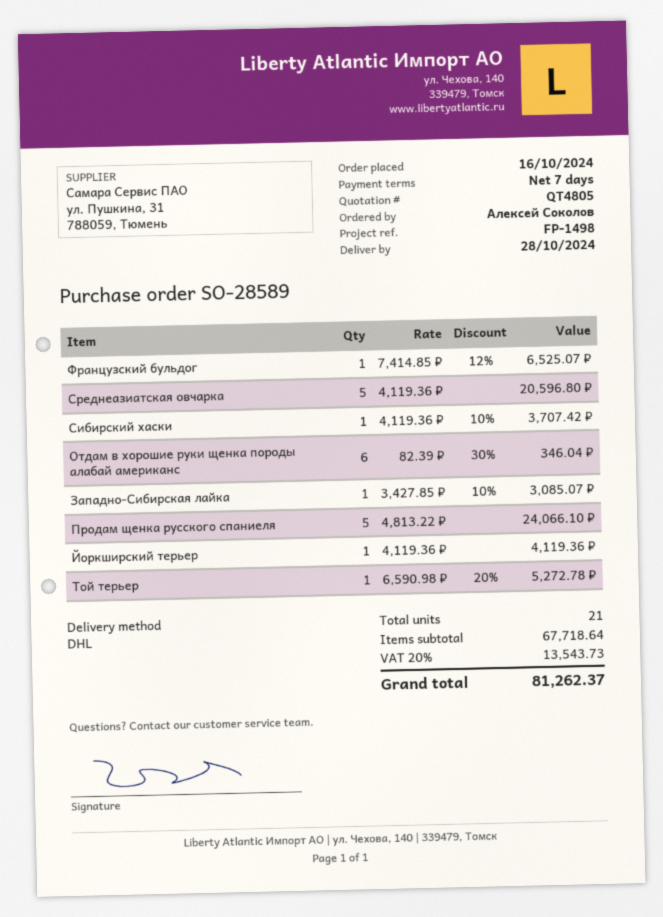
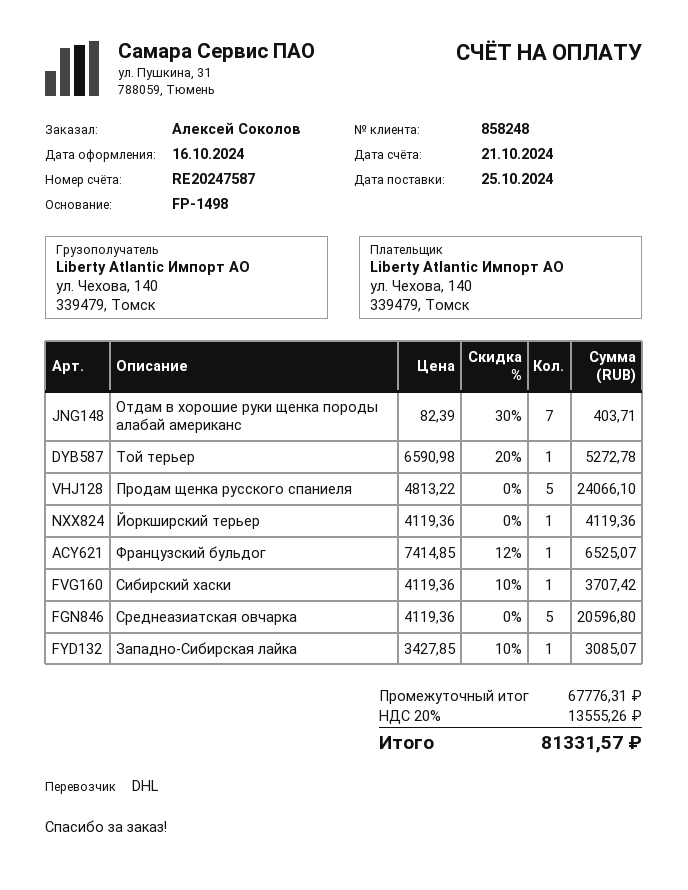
delivery date: 2024-10-28 -> 2024-10-25
Отдам в хорошие руки щенка породы алабай американс: 6 x 82.39 - 30% = 346.04 -> 7 x 82.39 - 30% = 403.71
subtotal: 67718.64 -> 67776.31
tax: 20% = 13543.73 -> 20% = 13555.26
total: 81262.37 -> 81331.57

